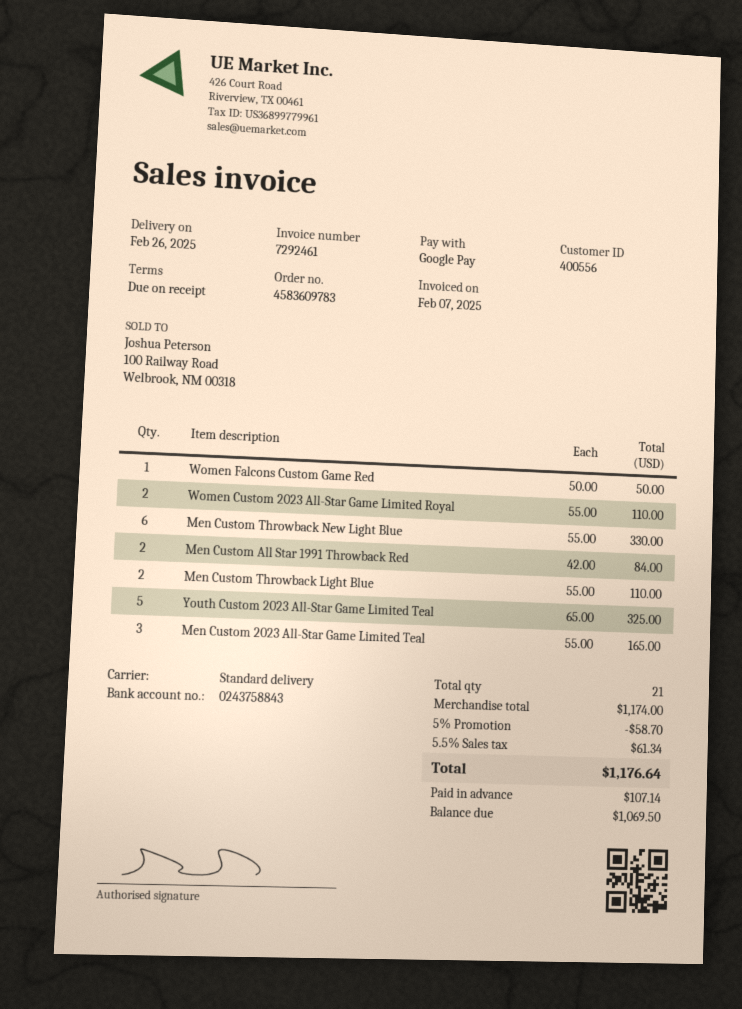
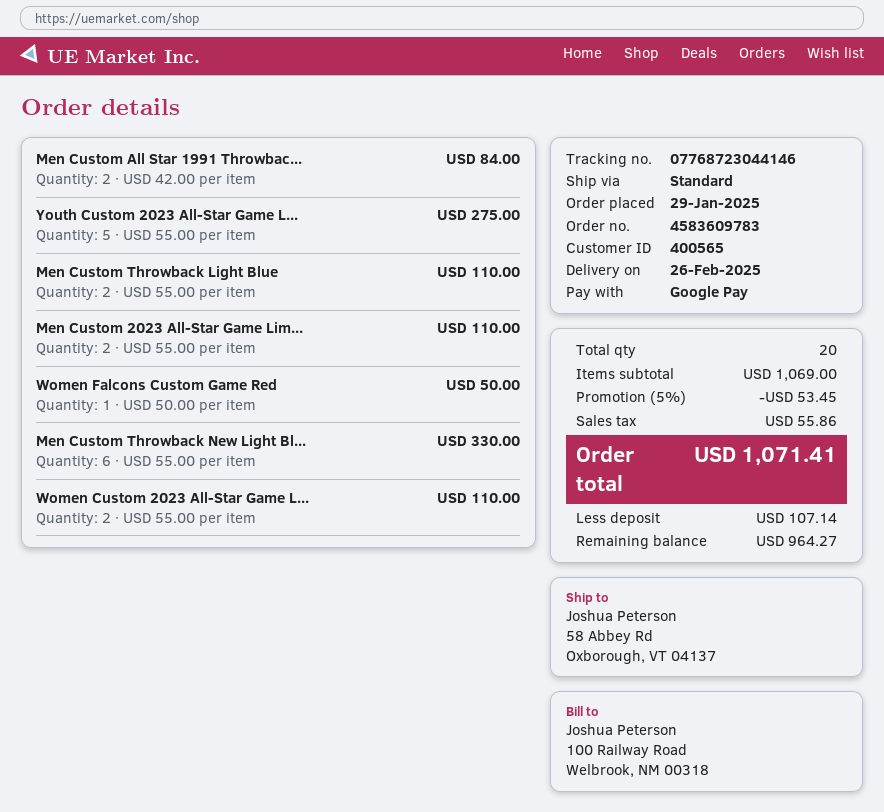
customer number: 400556 -> 400565
Youth Custom 2023 All-Star Game Limited Teal: 5 x 65.00 = 325.00 -> 5 x 55.00 = 275.00
Men Custom 2023 All-Star Game Limited Teal: 3 x 55.00 = 165.00 -> 2 x 55.00 = 110.00
total quantity: 21 -> 20
subtotal: 1174.00 -> 1069.00
discount: 5% = 58.70 -> 5% = 53.45
tax: 61.34 -> 55.86
total: 1176.64 -> 1071.41
balance: 1069.50 -> 964.27

